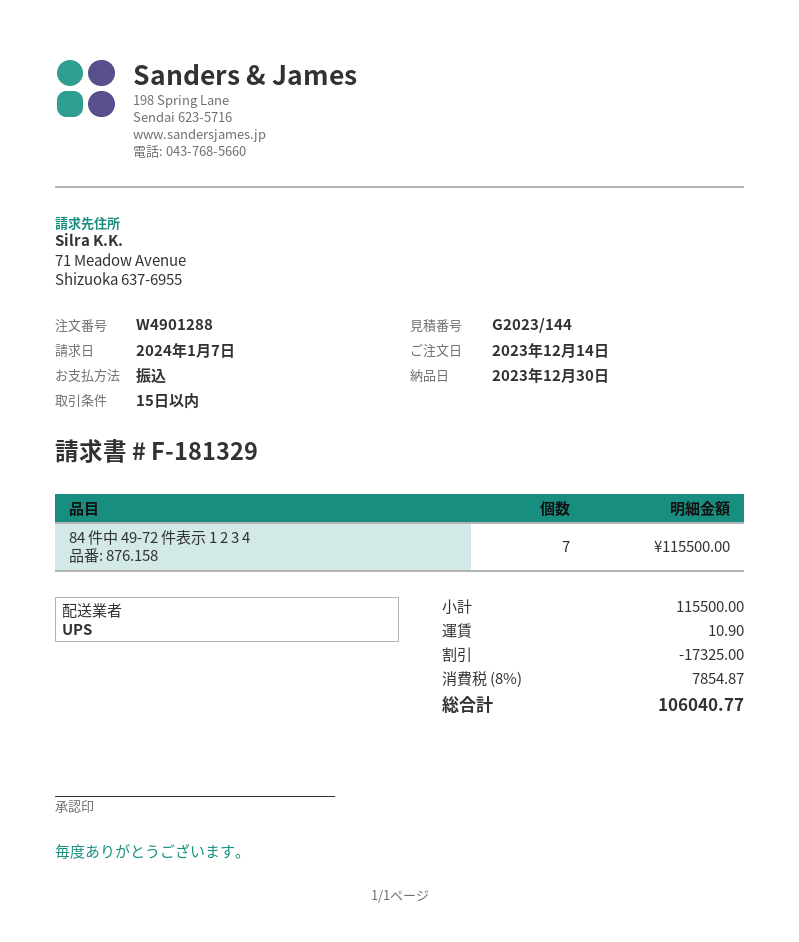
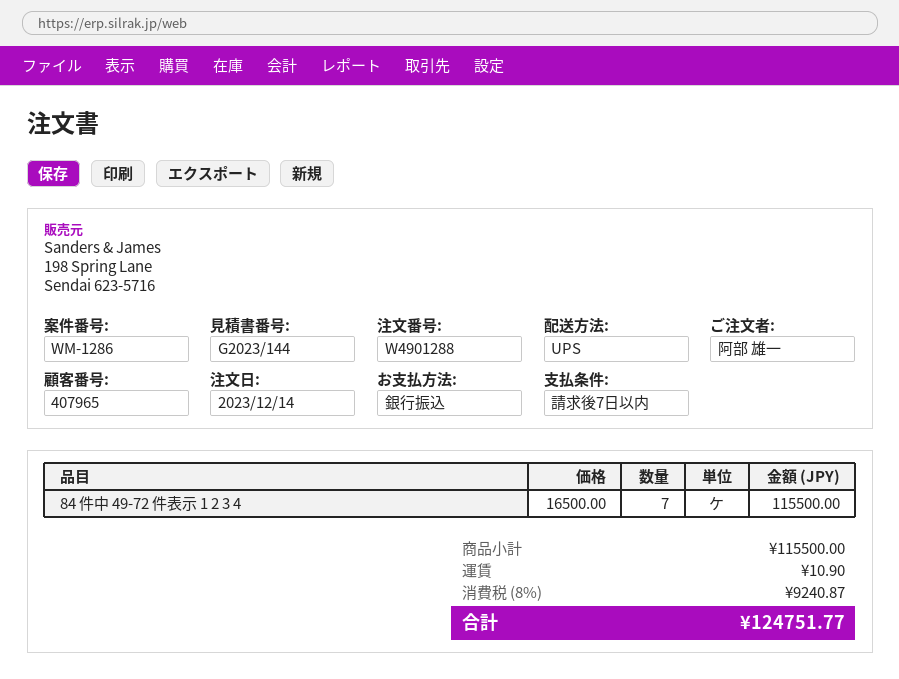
payment terms: 15 days -> 7 days
discount: 17325.00 -> none
tax: 8% = 7854.87 -> 8% = 9240.87
total: 106040.77 -> 124751.77

